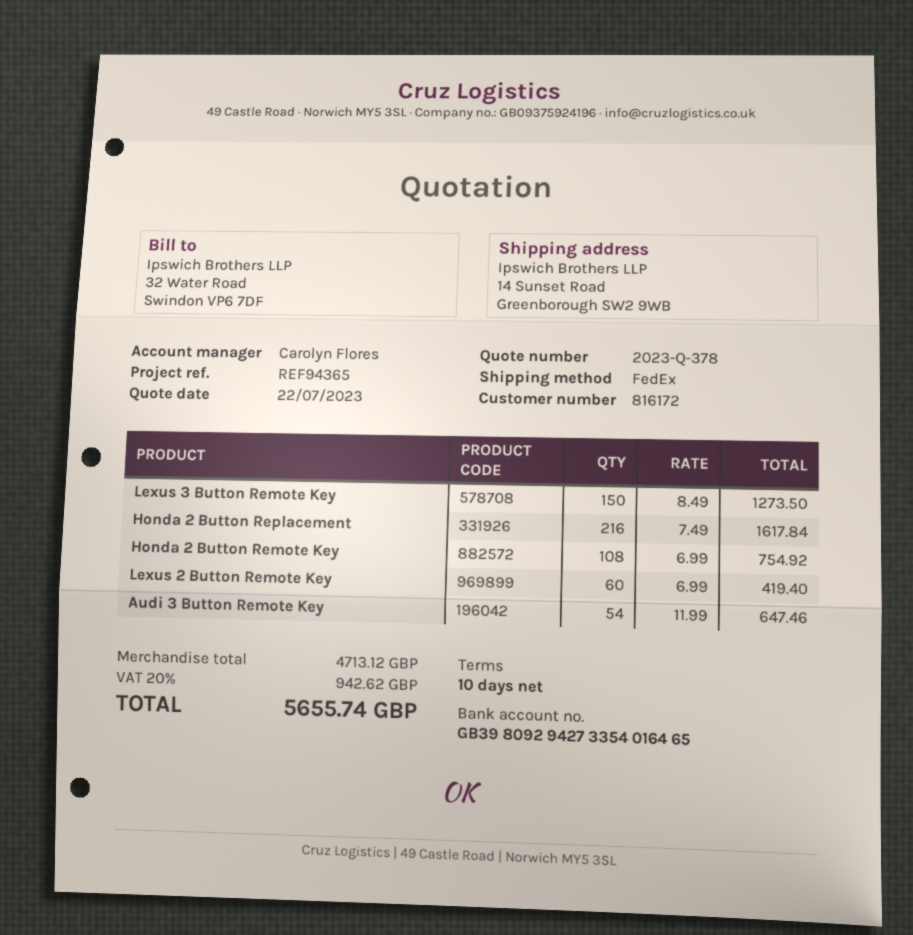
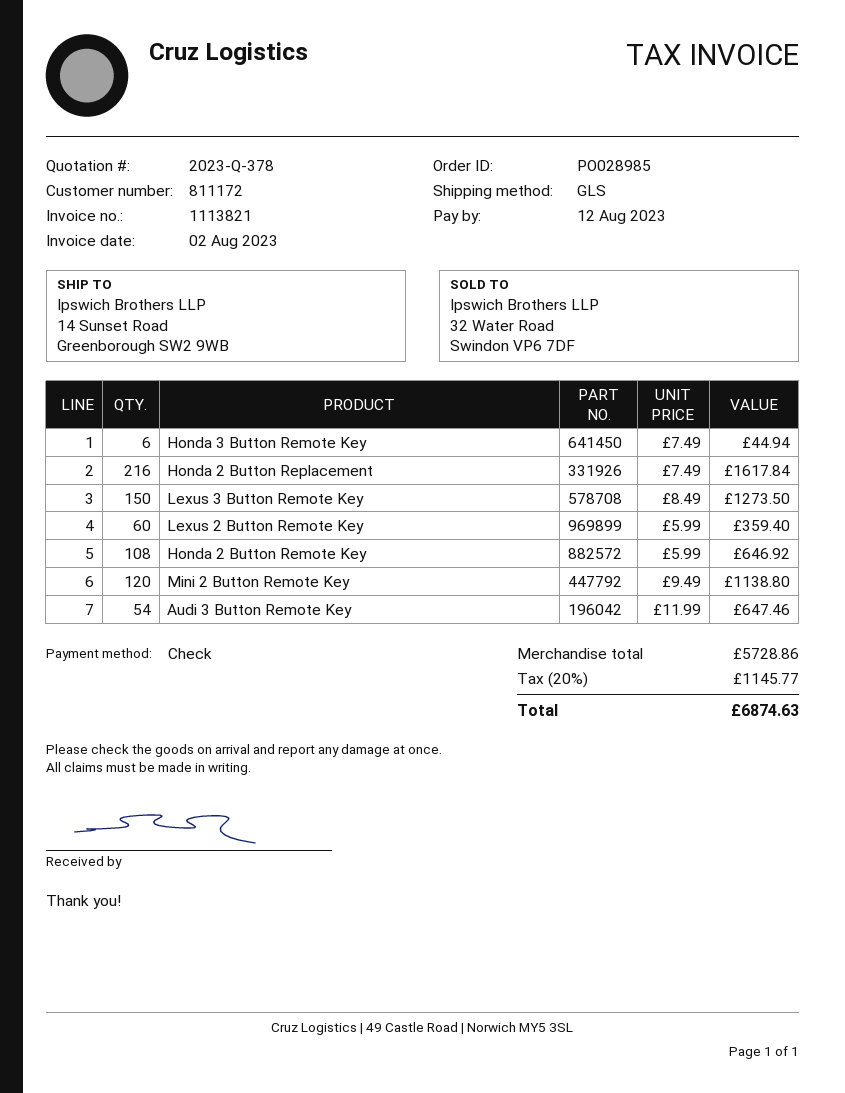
customer number: 816172 -> 811172
shipping method: FedEx -> GLS
Honda 2 Button Remote Key: 108 x 6.99 = 754.92 -> 108 x 5.99 = 646.92
Lexus 2 Button Remote Key: 60 x 6.99 = 419.40 -> 60 x 5.99 = 359.40
Honda 3 Button Remote Key: none -> 6 x 7.49 = 44.94
Mini 2 Button Remote Key: none -> 120 x 9.49 = 1138.80
subtotal: 4713.12 -> 5728.86
tax: 20% = 942.62 -> 20% = 1145.77
total: 5655.74 -> 6874.63

